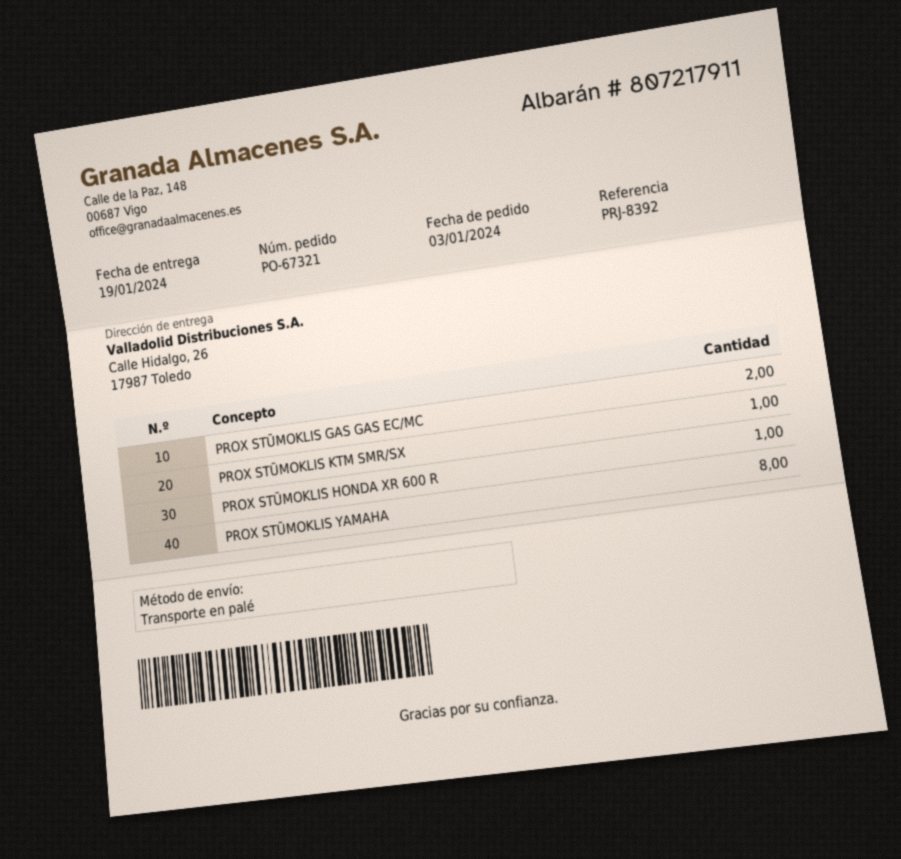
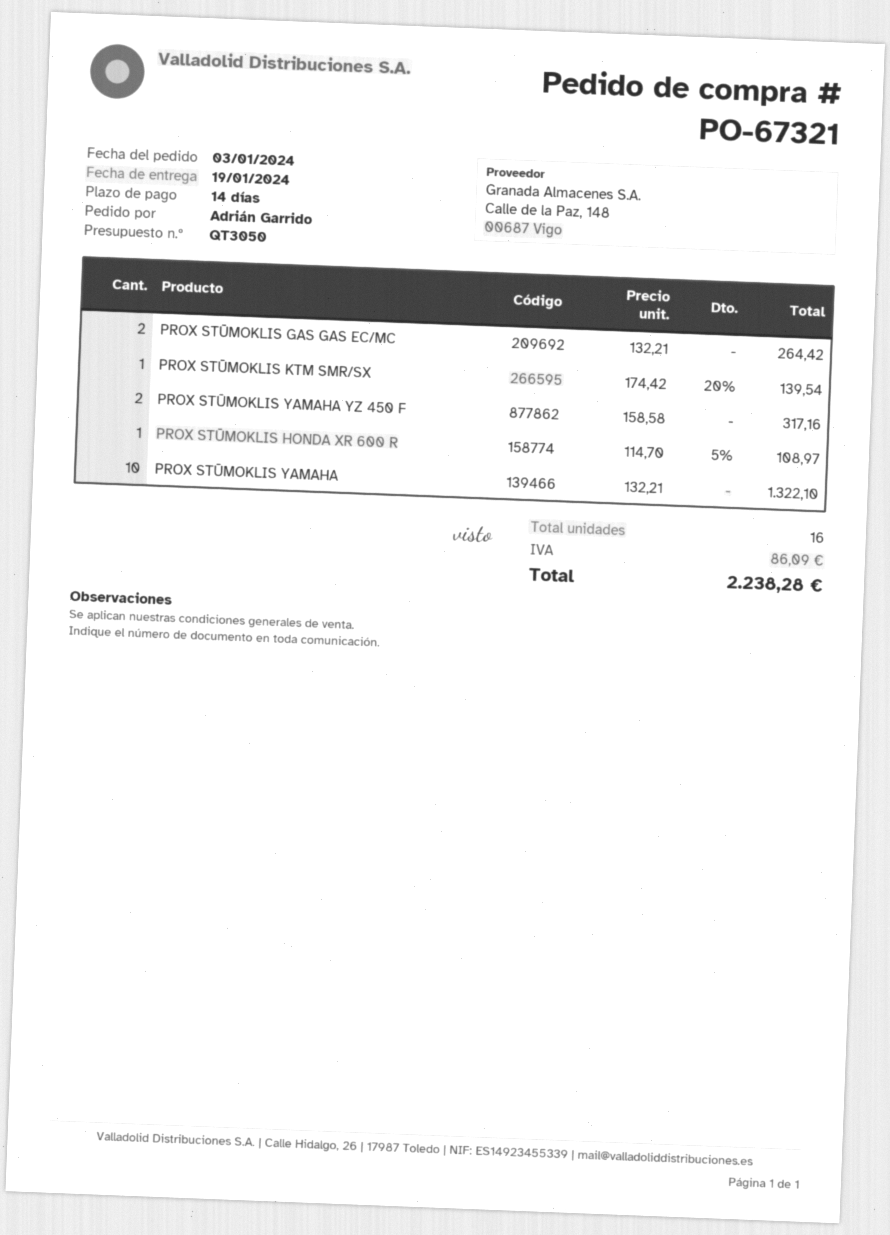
PROX STŪMOKLIS YAMAHA: 8 -> 10
PROX STŪMOKLIS YAMAHA YZ 450 F: none -> 2

